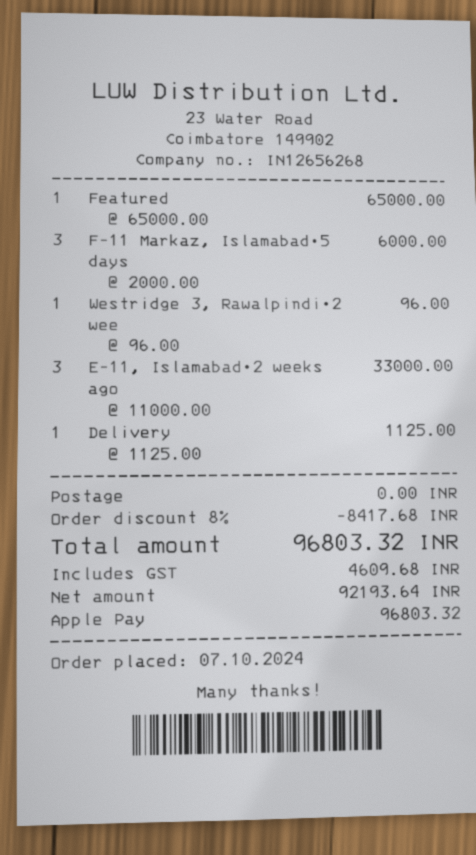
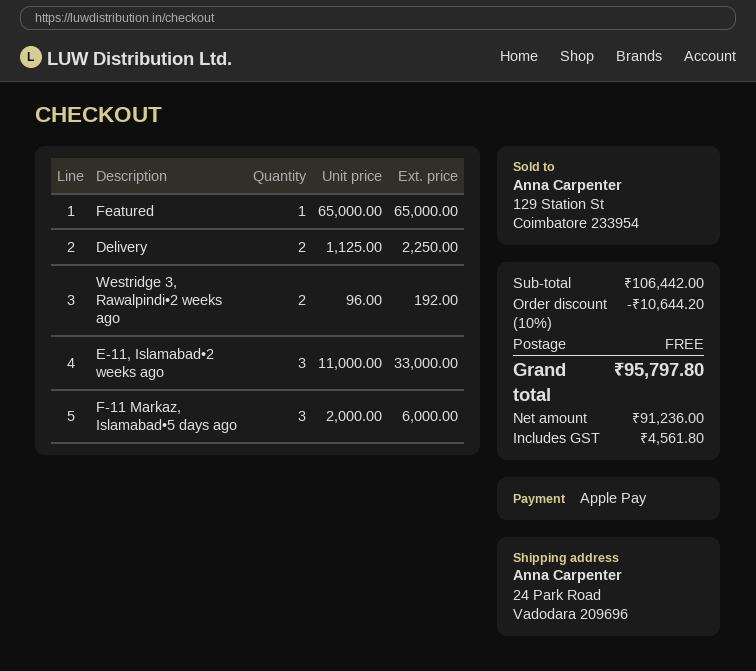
Westridge 3, Rawalpindi•2 wee: 1 x 96.00 = 96.00 -> 2 x 96.00 = 192.00
Delivery: 1 x 1125.00 = 1125.00 -> 2 x 1125.00 = 2250.00
discount: 8% = 8417.68 -> 10% = 10644.20
net: 92193.64 -> 91236.00
tax: 4609.68 -> 4561.80
total: 96803.32 -> 95797.80

